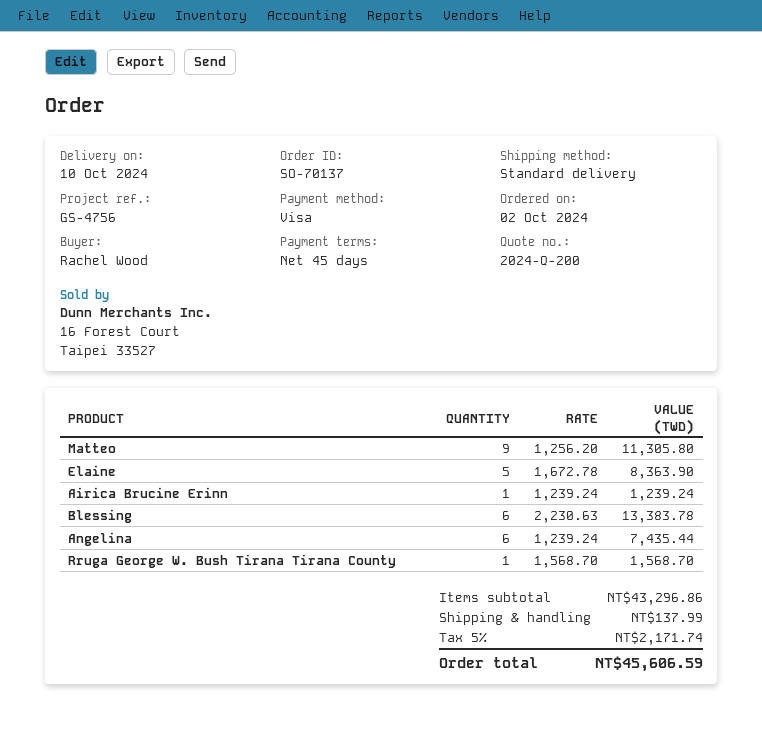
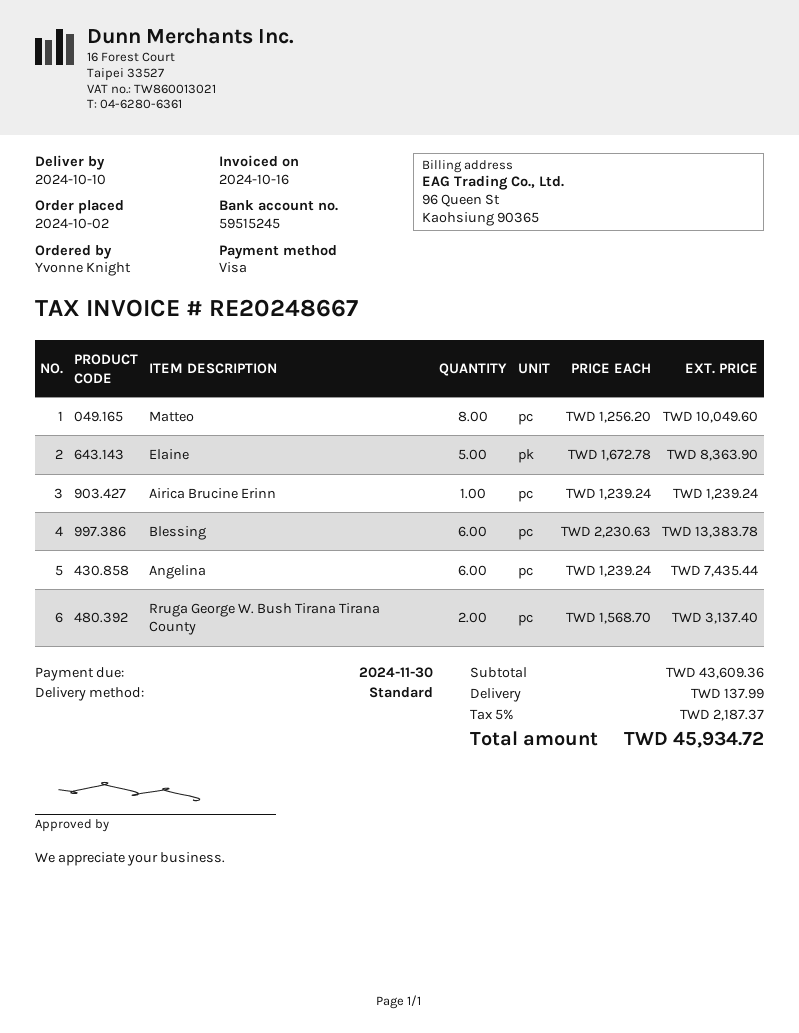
ordered by: Rachel Wood -> Yvonne Knight
Matteo: 9 x 1256.20 = 11305.80 -> 8 x 1256.20 = 10049.60
Rruga George W. Bush Tirana Tirana County: 1 x 1568.70 = 1568.70 -> 2 x 1568.70 = 3137.40
subtotal: 43296.86 -> 43609.36
tax: 5% = 2171.74 -> 5% = 2187.37
total: 45606.59 -> 45934.72

